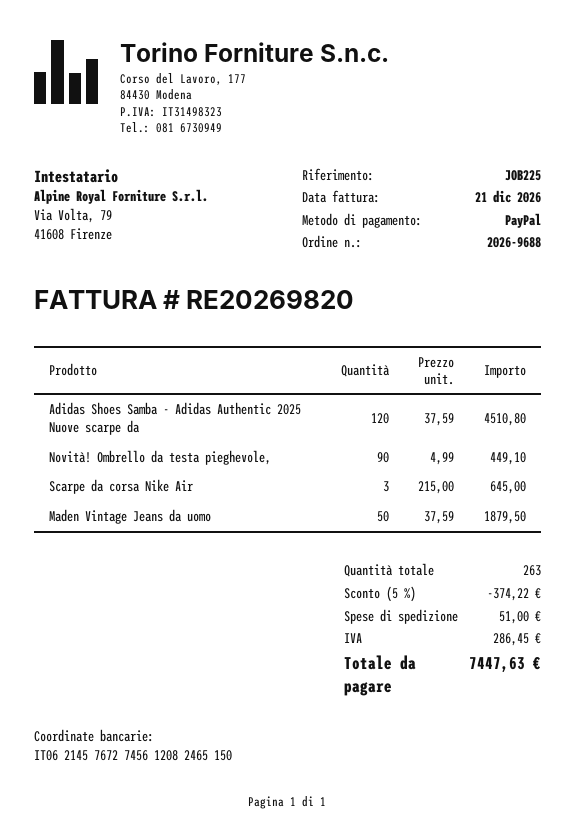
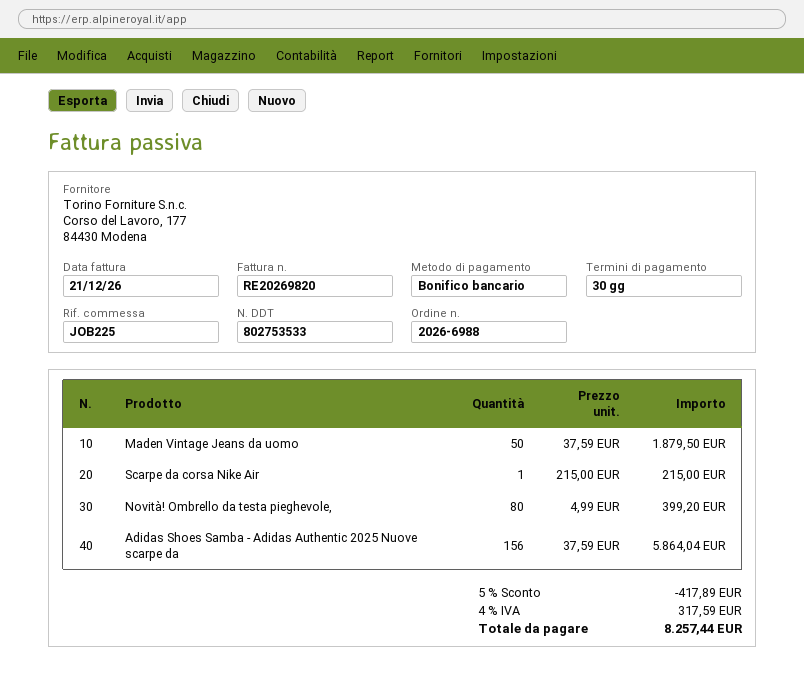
order number: 2026-9688 -> 2026-6988
payment method: PayPal -> bank transfer
Adidas Shoes Samba - Adidas Authentic 2025 Nuove scarpe da: 120 x 37.59 = 4510.80 -> 156 x 37.59 = 5864.04
Novità! Ombrello da testa pieghevole,: 90 x 4.99 = 449.10 -> 80 x 4.99 = 399.20
Scarpe da corsa Nike Air: 3 x 215.00 = 645.00 -> 1 x 215.00 = 215.00
discount: 5% = 374.22 -> 5% = 417.89
shipping: 51.00 -> none
tax: 286.45 -> 317.59
total: 7447.63 -> 8257.44

